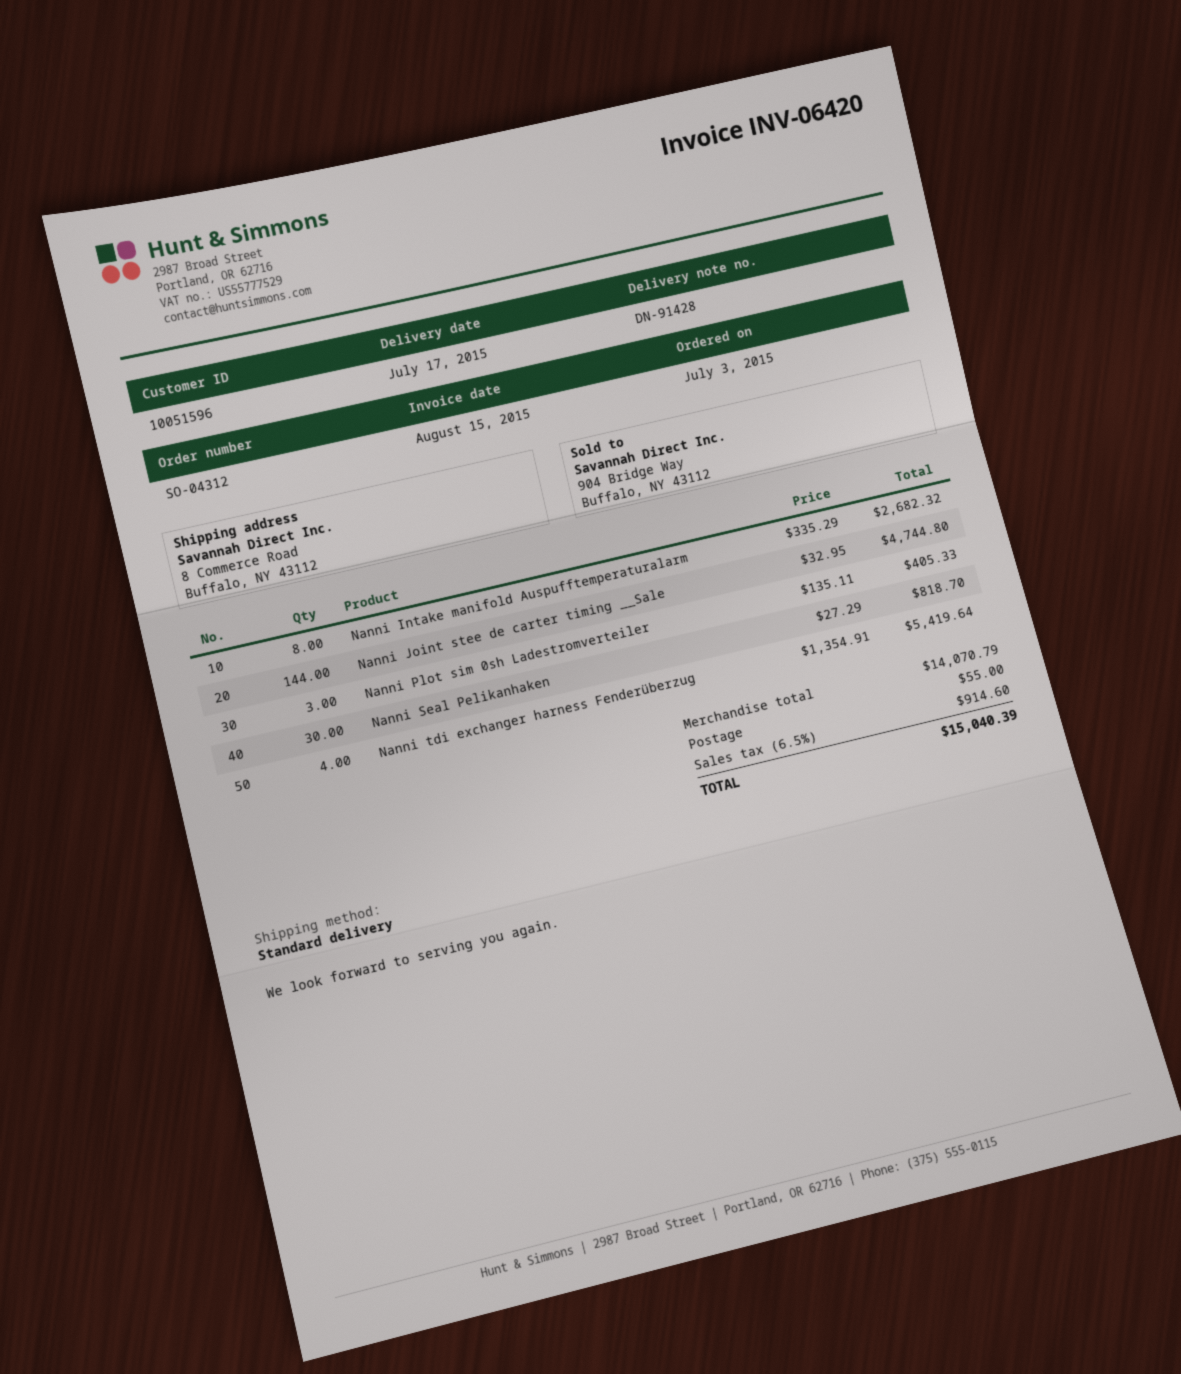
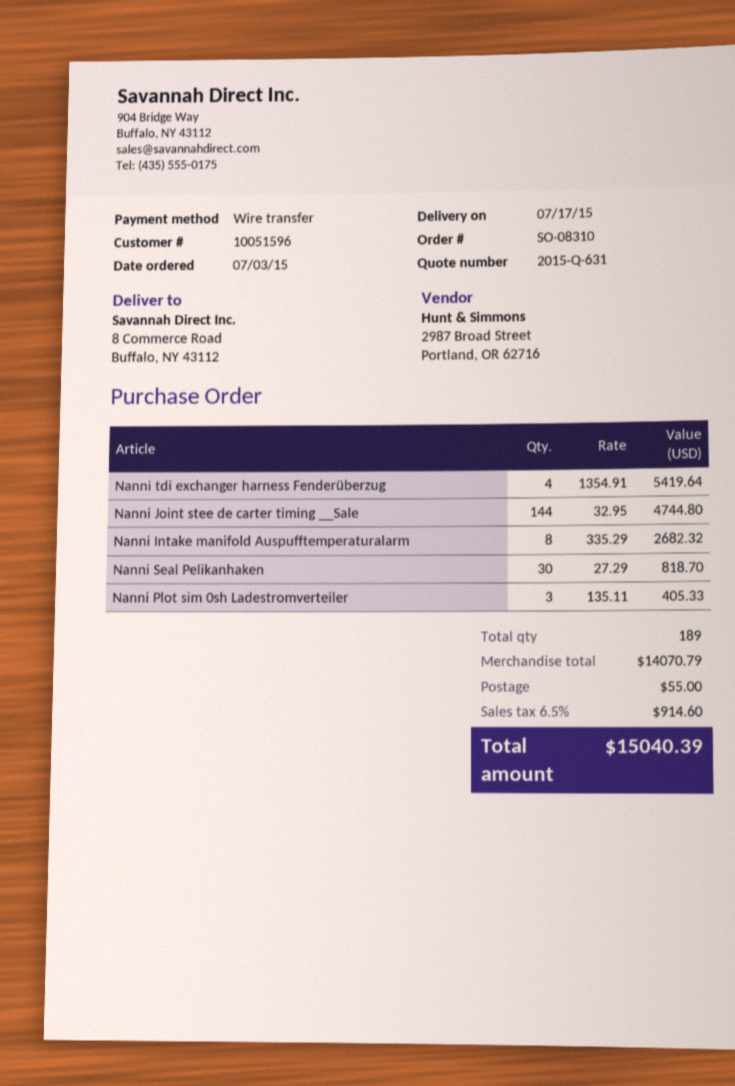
order number: SO-04312 -> SO-08310

